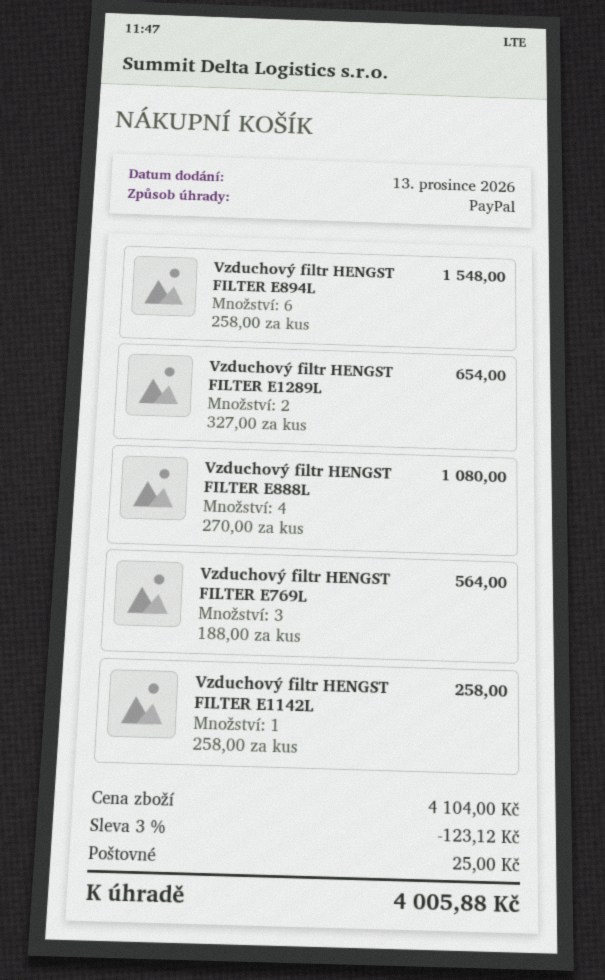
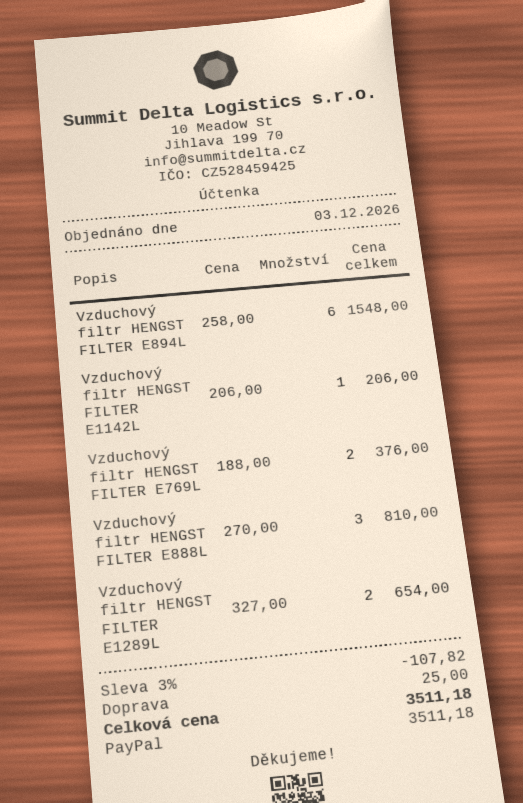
Vzduchový filtr HENGST FILTER E888L: 4 x 270.00 = 1080.00 -> 3 x 270.00 = 810.00
Vzduchový filtr HENGST FILTER E769L: 3 x 188.00 = 564.00 -> 2 x 188.00 = 376.00
Vzduchový filtr HENGST FILTER E1142L: 1 x 258.00 = 258.00 -> 1 x 206.00 = 206.00
discount: 3% = 123.12 -> 3% = 107.82
total: 4005.88 -> 3511.18

